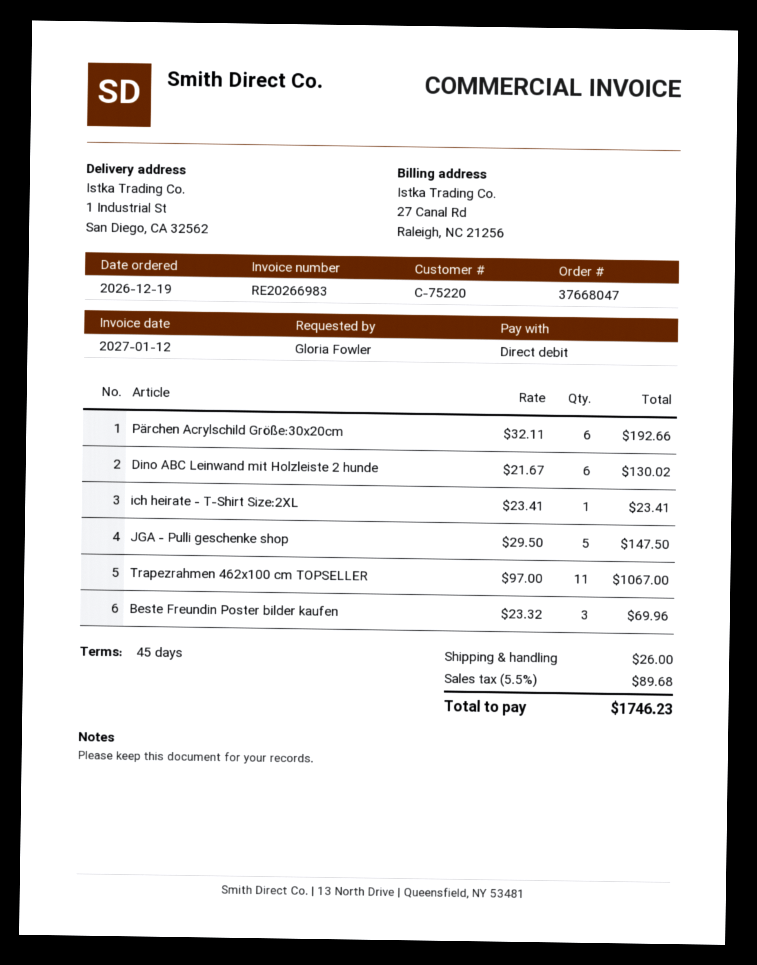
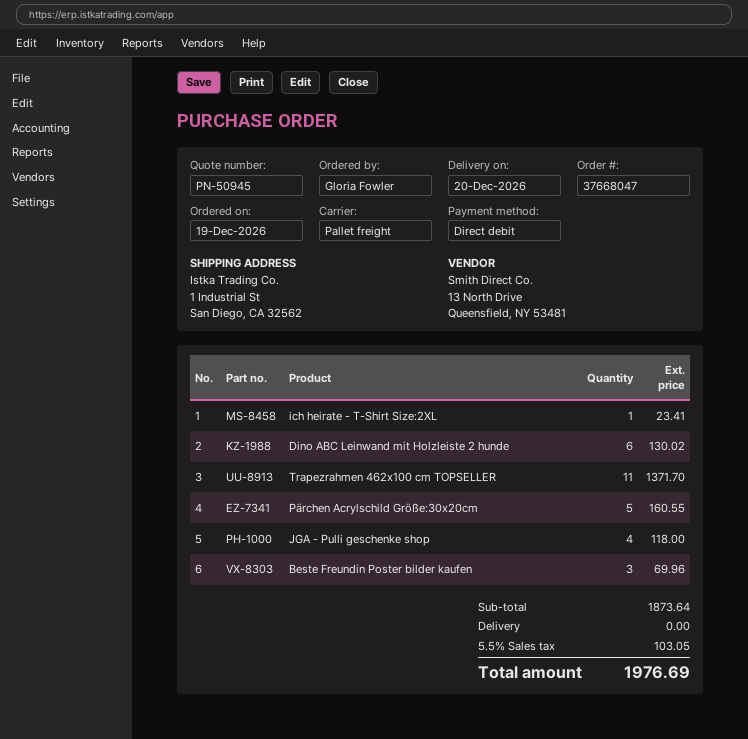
Pärchen Acrylschild Größe:30x20cm: 6 for 192.66 -> 5 for 160.55
JGA - Pulli geschenke shop: 5 for 147.50 -> 4 for 118.00
Trapezrahmen 462x100 cm TOPSELLER: 11 for 1067.00 -> 11 for 1371.70
shipping: 26.00 -> 0.00
tax: 5.5% = 89.68 -> 5.5% = 103.05
total: 1746.23 -> 1976.69

